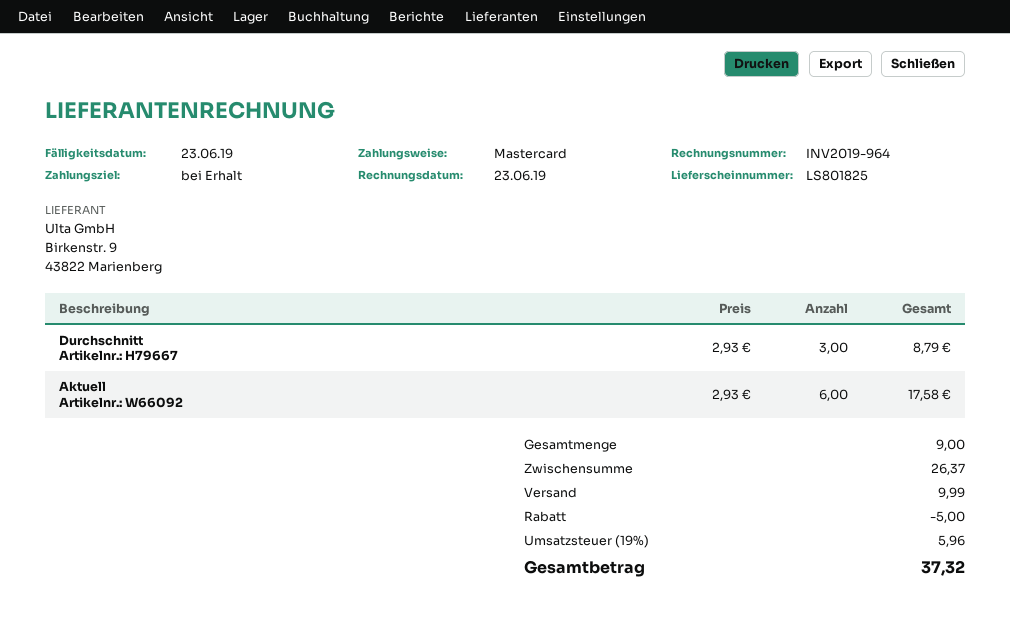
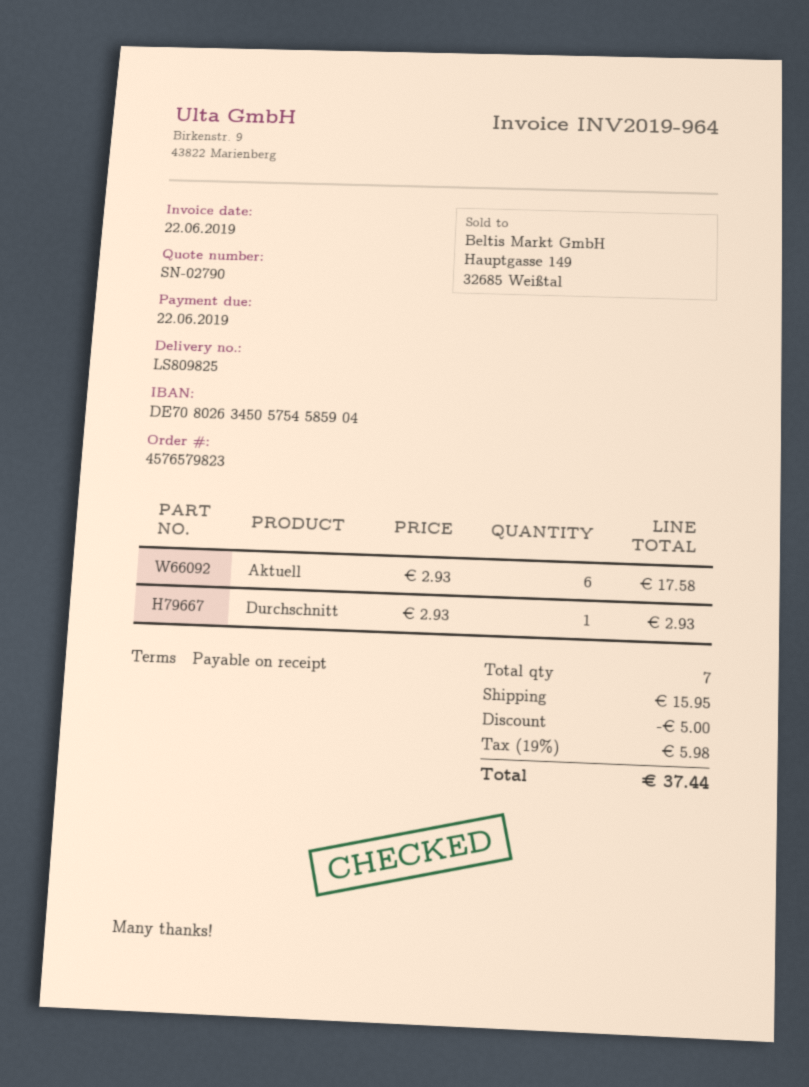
delivery note number: LS801825 -> LS809825
invoice date: 2019-06-23 -> 2019-06-22
due date: 2019-06-23 -> 2019-06-22
Durchschnitt: 3 x 2.93 = 8.79 -> 1 x 2.93 = 2.93
total quantity: 9 -> 7
shipping: 9.99 -> 15.95
tax: 19% = 5.96 -> 19% = 5.98
total: 37.32 -> 37.44

